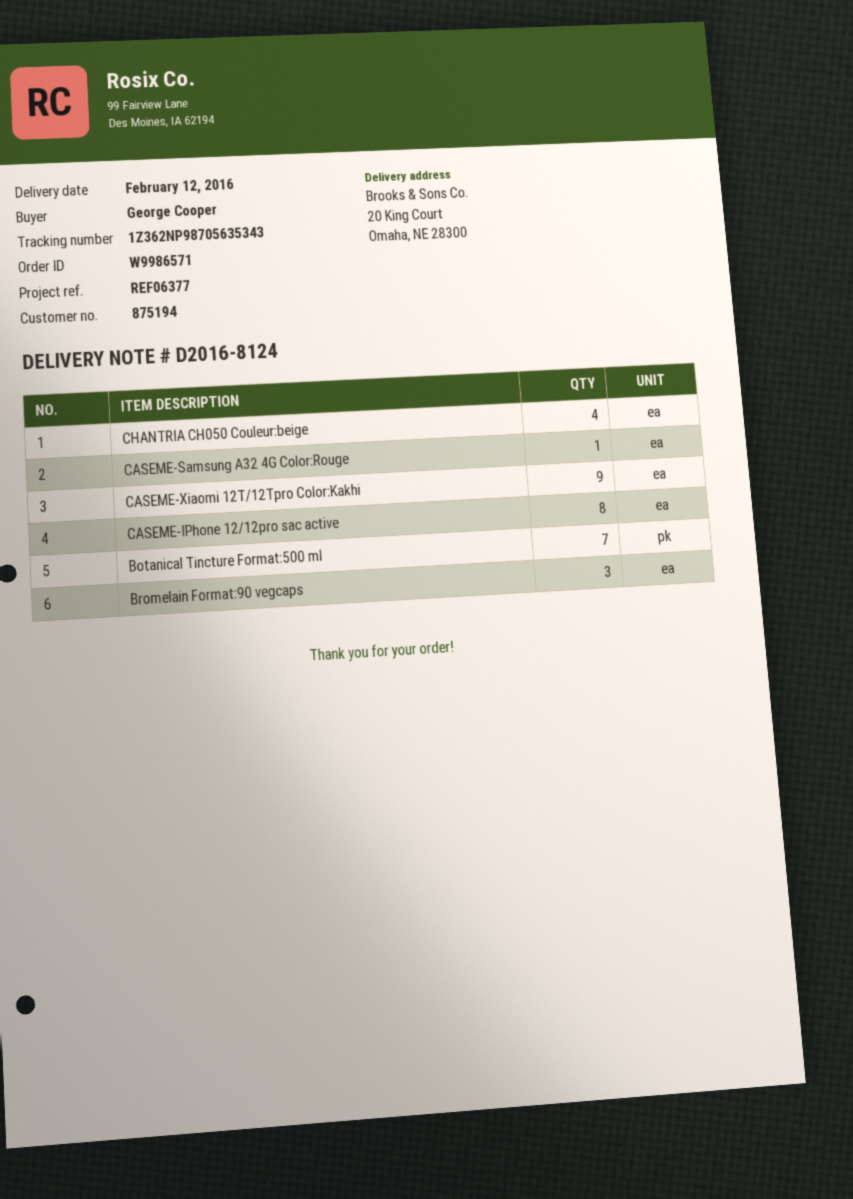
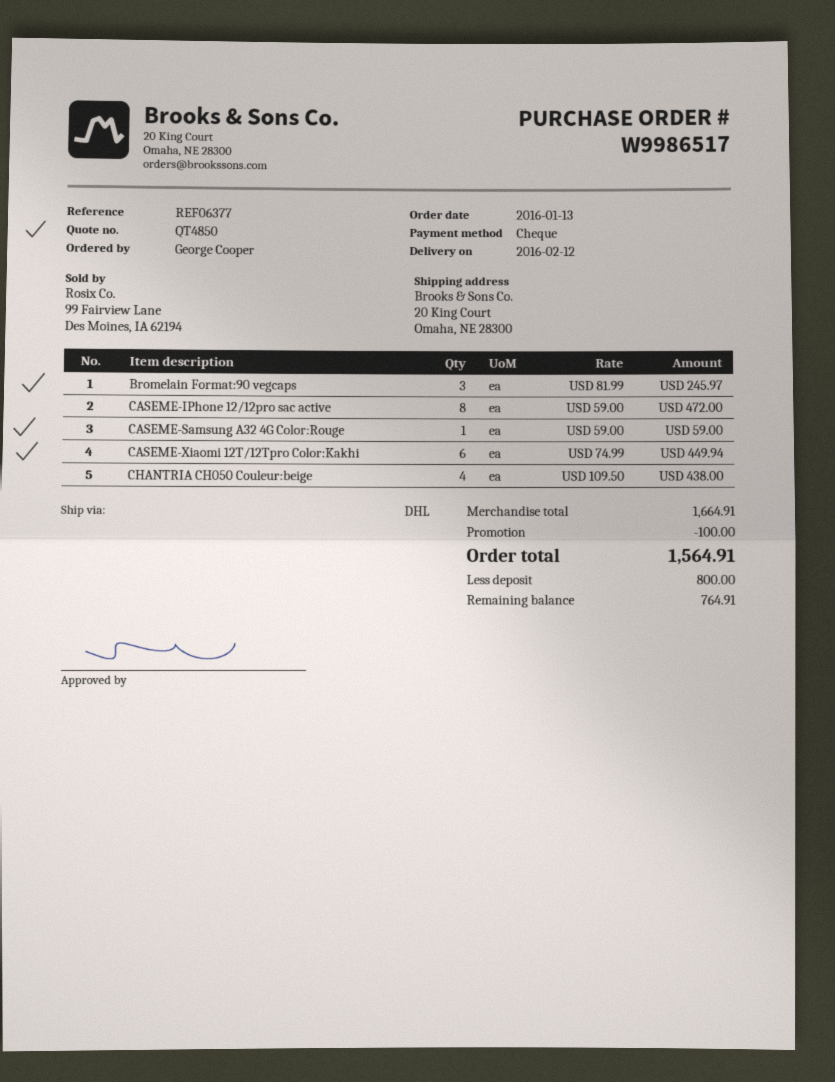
order number: W9986571 -> W9986517
CASEME-Xiaomi 12T/12Tpro Color:Kakhi: 9 -> 6
Botanical Tincture Format:500 ml: 7 -> none

